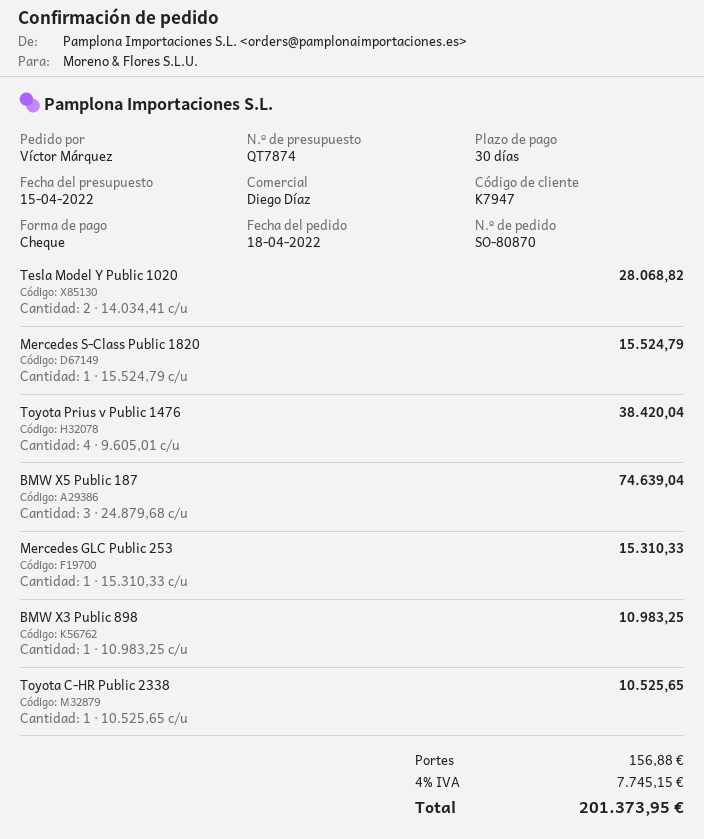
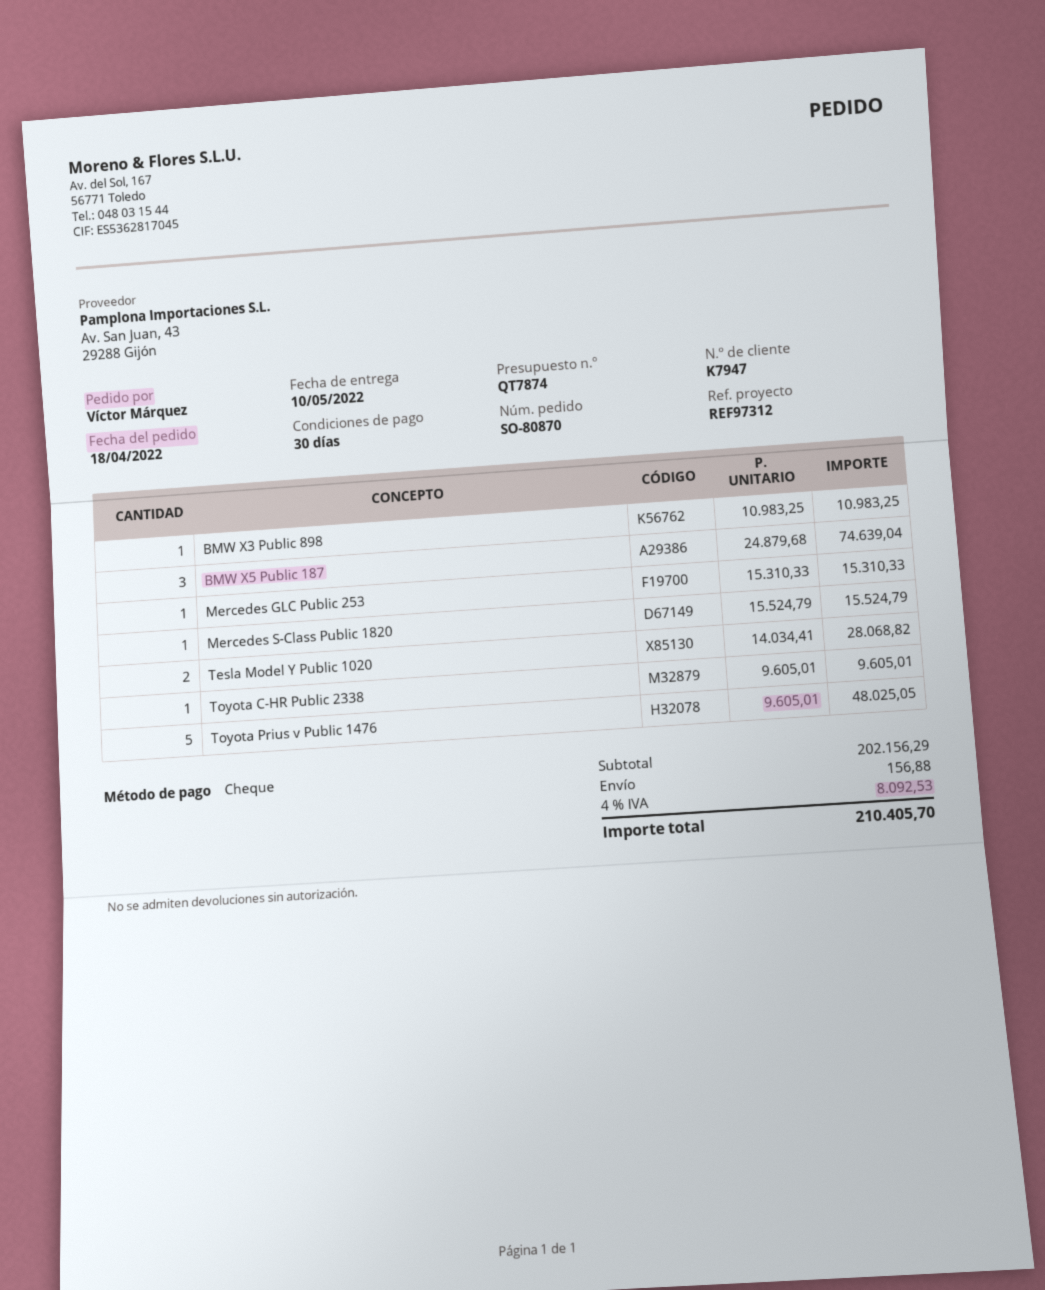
Toyota Prius v Public 1476: 4 x 9605.01 = 38420.04 -> 5 x 9605.01 = 48025.05
Toyota C-HR Public 2338: 1 x 10525.65 = 10525.65 -> 1 x 9605.01 = 9605.01
tax: 4% = 7745.15 -> 4% = 8092.53
total: 201373.95 -> 210405.70

